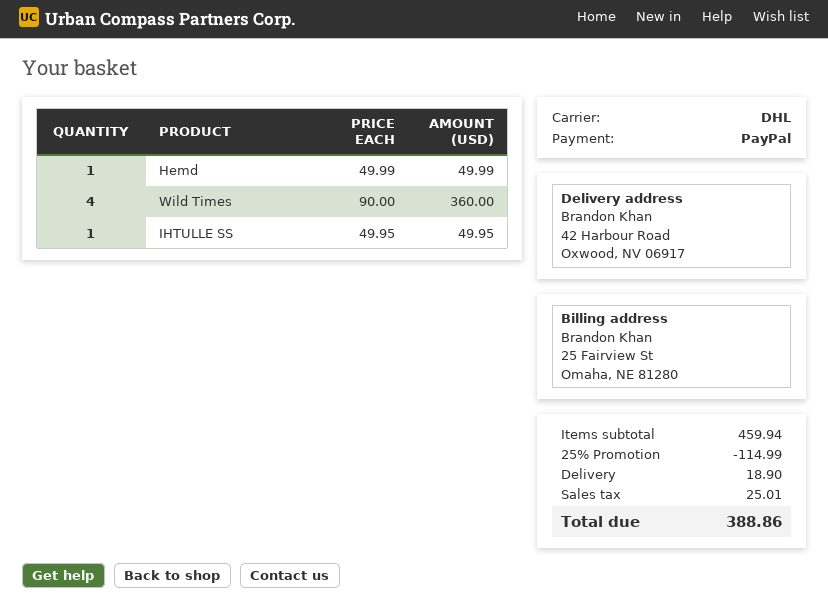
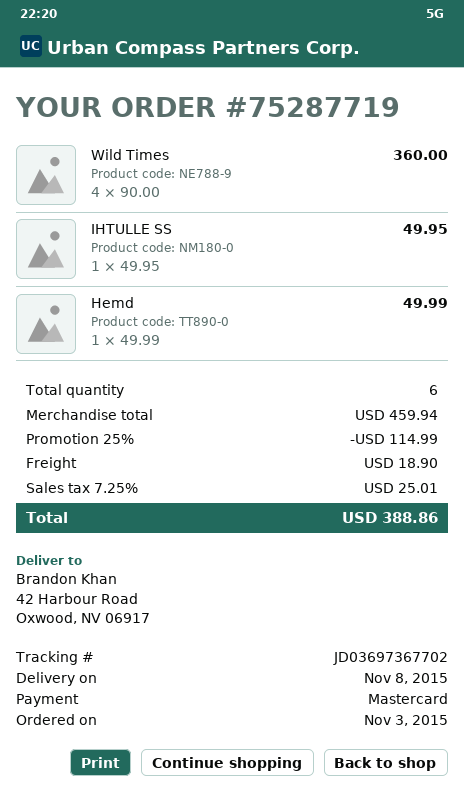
payment method: PayPal -> Mastercard

